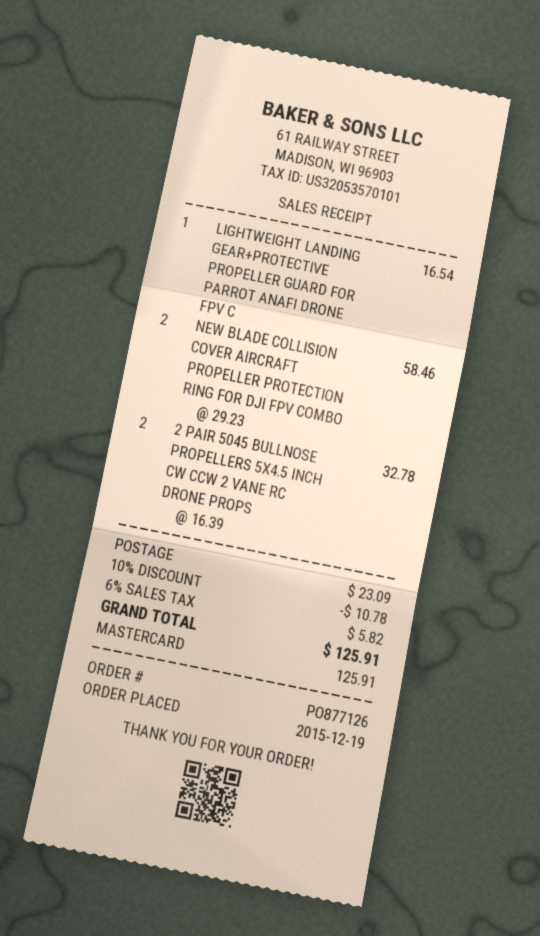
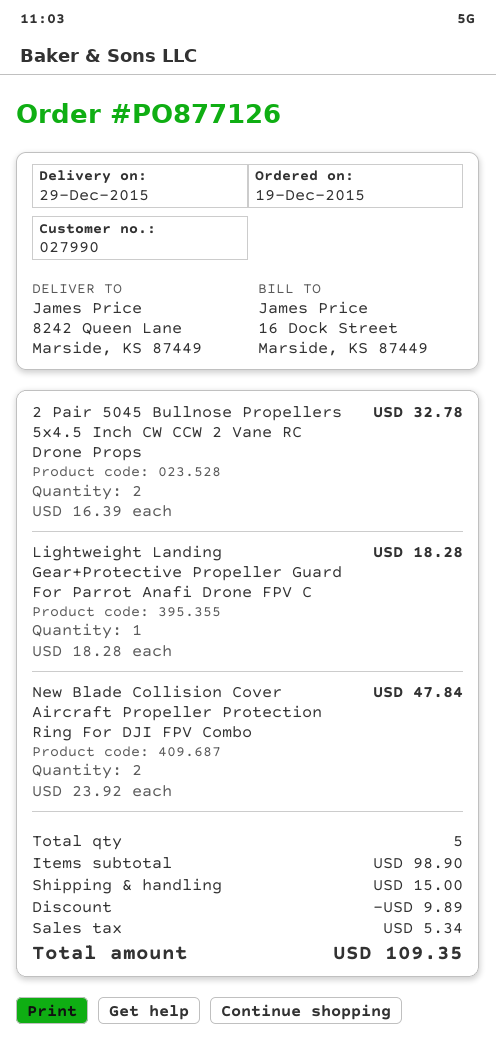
LIGHTWEIGHT LANDING GEAR+PROTECTIVE PROPELLER GUARD FOR PARROT ANAFI DRONE FPV C: 1 x 16.54 = 16.54 -> 1 x 18.28 = 18.28
NEW BLADE COLLISION COVER AIRCRAFT PROPELLER PROTECTION RING FOR DJI FPV COMBO: 2 x 29.23 = 58.46 -> 2 x 23.92 = 47.84
discount: 10.78 -> 9.89
shipping: 23.09 -> 15.00
tax: 5.82 -> 5.34
total: 125.91 -> 109.35

